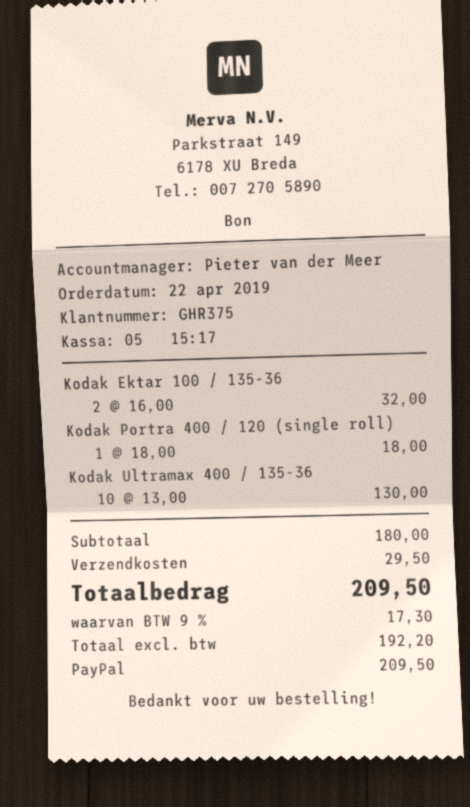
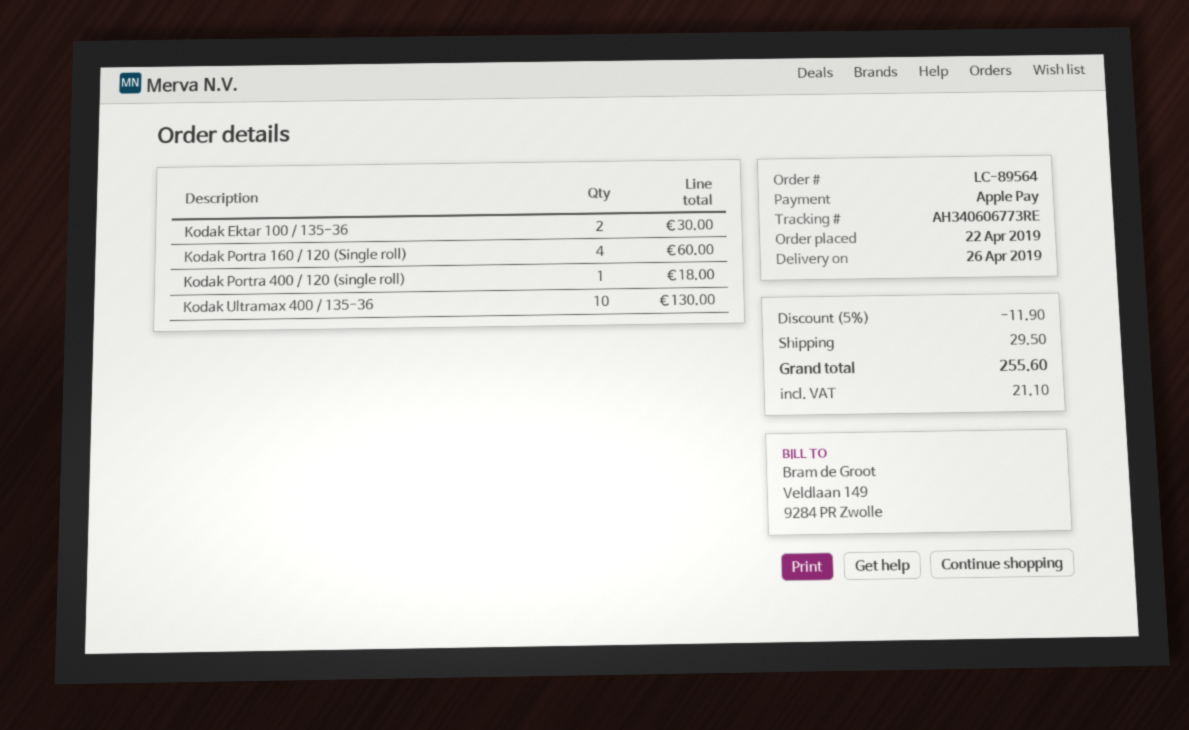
payment method: PayPal -> Apple Pay
Kodak Ektar 100 / 135-36: 2 for 32.00 -> 2 for 30.00
Kodak Portra 160 / 120 (Single roll): none -> 4 for 60.00
discount: none -> 5% = 11.90
tax: 17.30 -> 21.10
total: 209.50 -> 255.60

